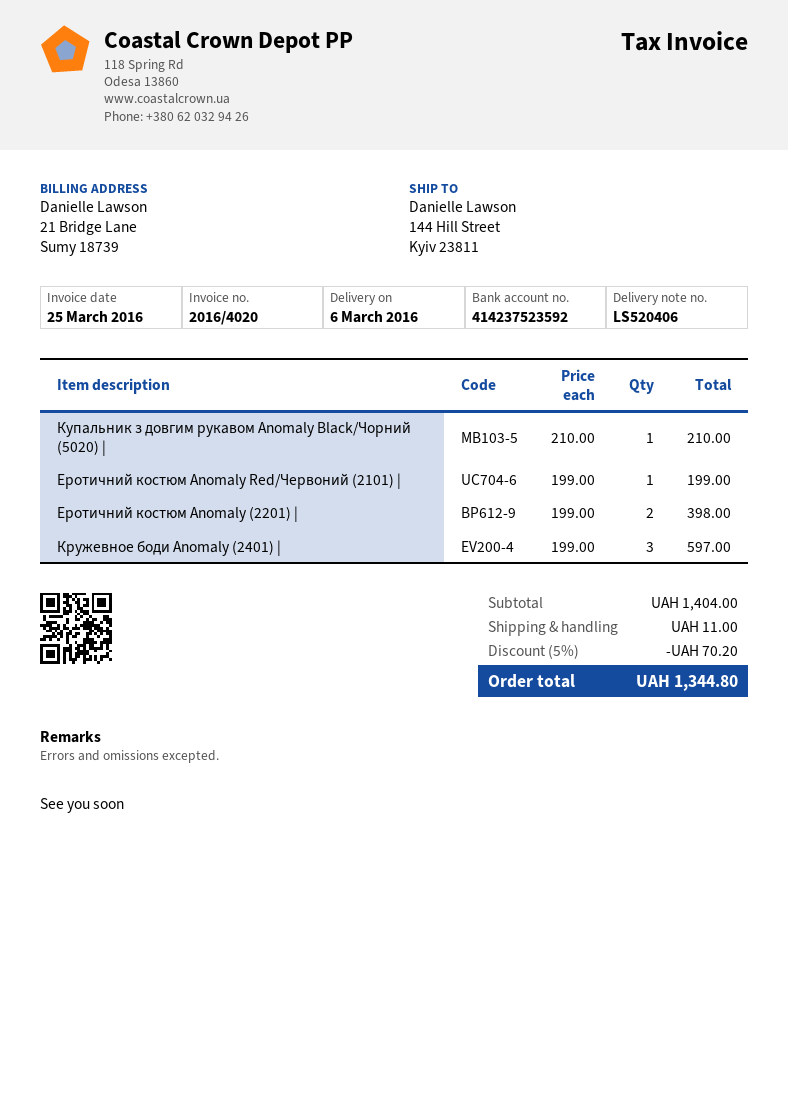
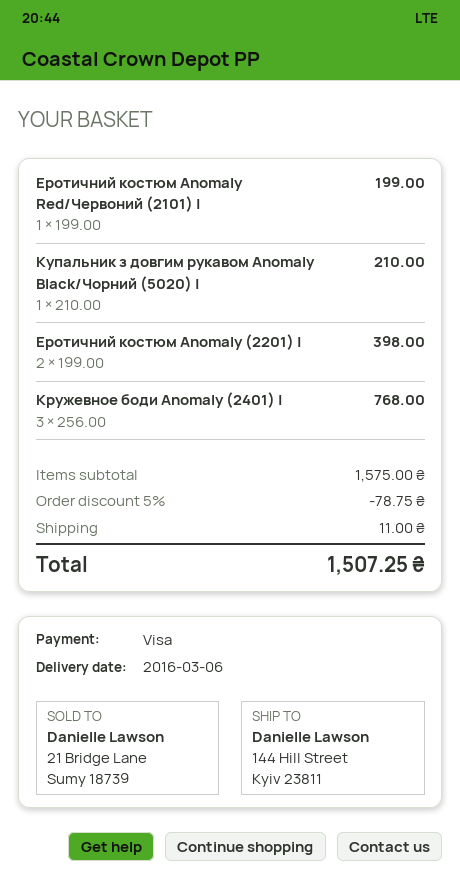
Кружевное боди Anomaly (2401) |: 3 x 199.00 = 597.00 -> 3 x 256.00 = 768.00
subtotal: 1404.00 -> 1575.00
discount: 5% = 70.20 -> 5% = 78.75
total: 1344.80 -> 1507.25

